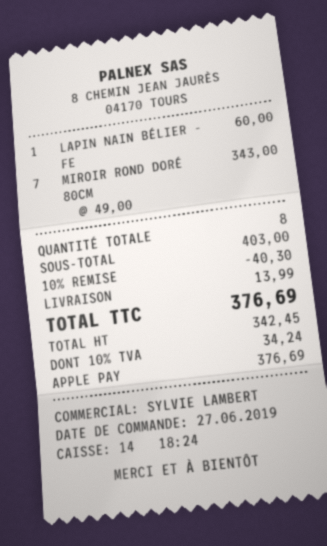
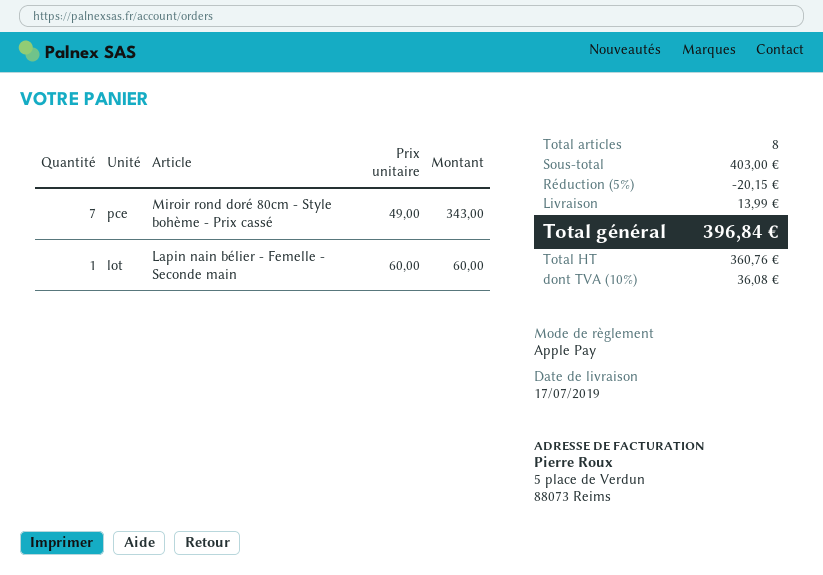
discount: 10% = 40.30 -> 5% = 20.15
net: 342.45 -> 360.76
tax: 10% = 34.24 -> 10% = 36.08
total: 376.69 -> 396.84

